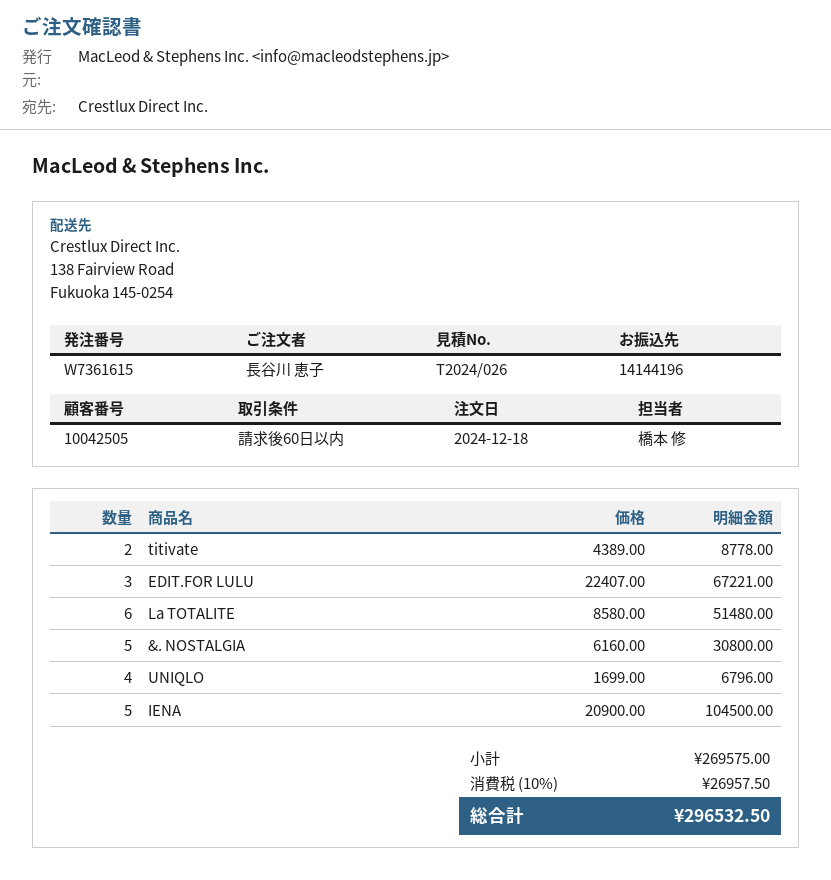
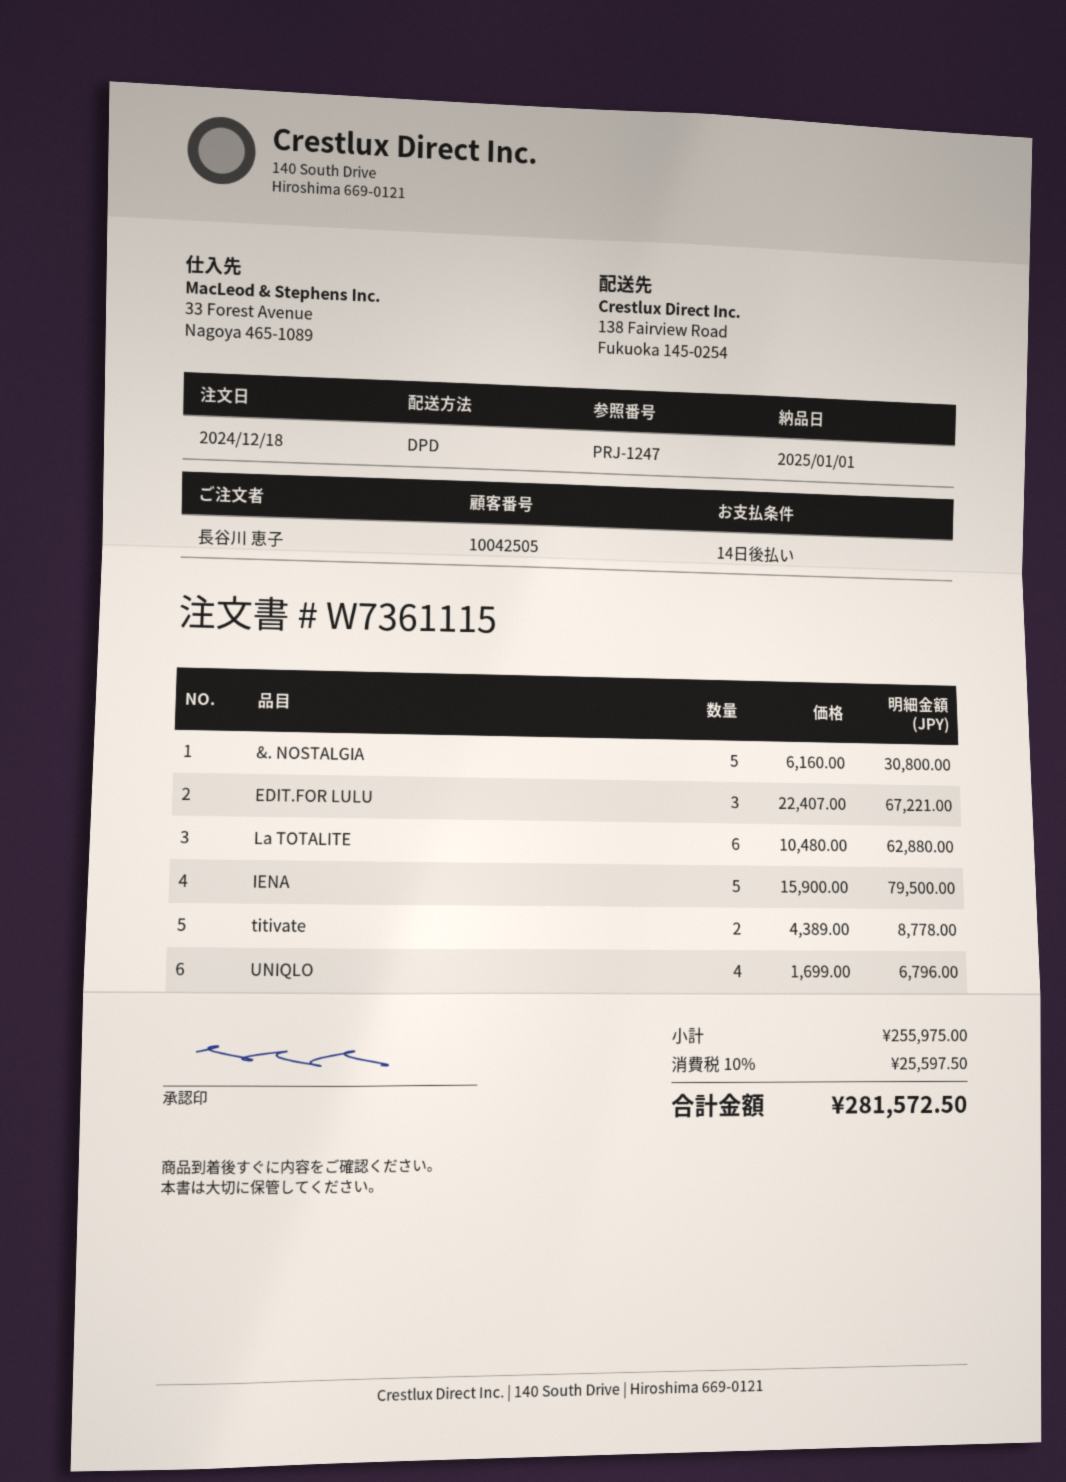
order number: W7361615 -> W7361115
payment terms: 60 days -> 14 days
La TOTALITE: 6 x 8580.00 = 51480.00 -> 6 x 10480.00 = 62880.00
IENA: 5 x 20900.00 = 104500.00 -> 5 x 15900.00 = 79500.00
subtotal: 269575.00 -> 255975.00
tax: 10% = 26957.50 -> 10% = 25597.50
total: 296532.50 -> 281572.50

